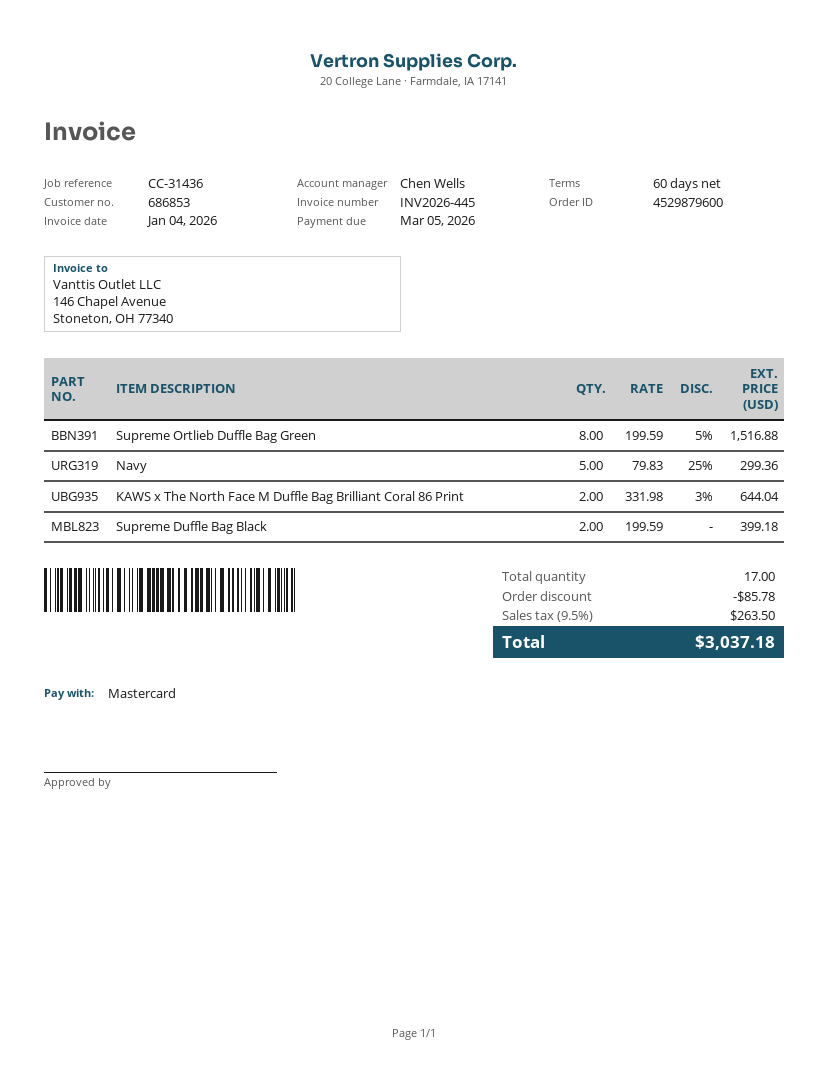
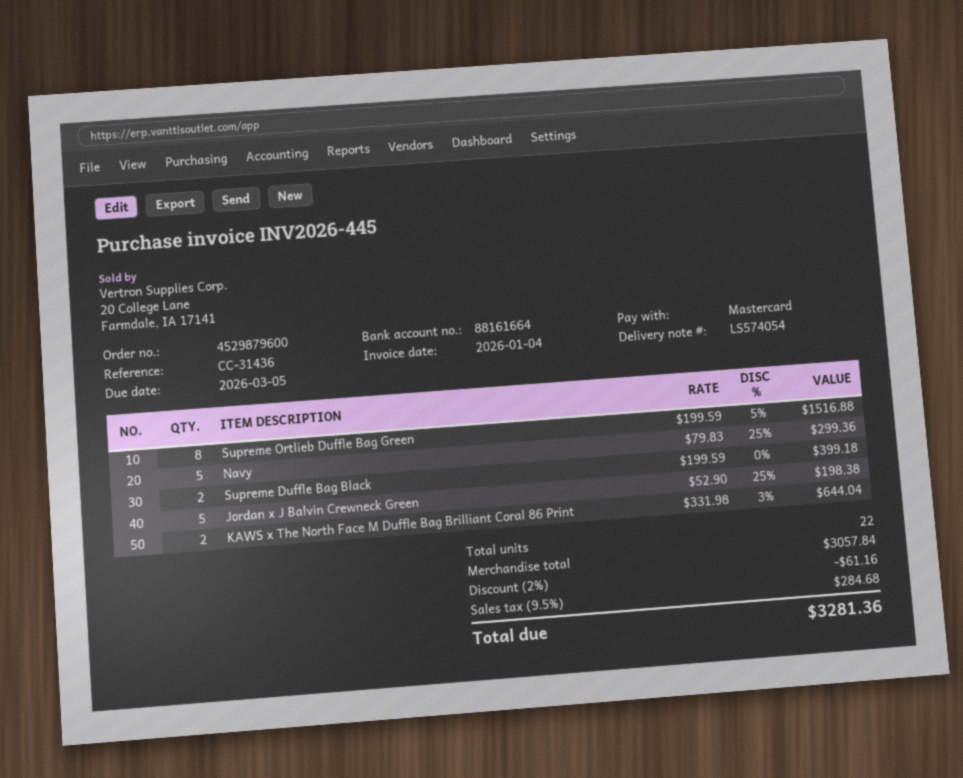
Jordan x J Balvin Crewneck Green: none -> 5 x 52.90 - 25% = 198.38
total quantity: 17 -> 22
discount: 85.78 -> 61.16
tax: 9.5% = 263.50 -> 9.5% = 284.68
total: 3037.18 -> 3281.36

